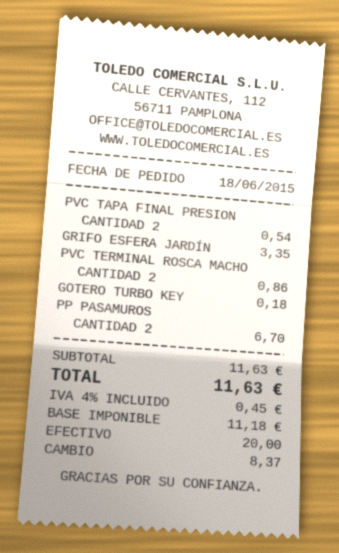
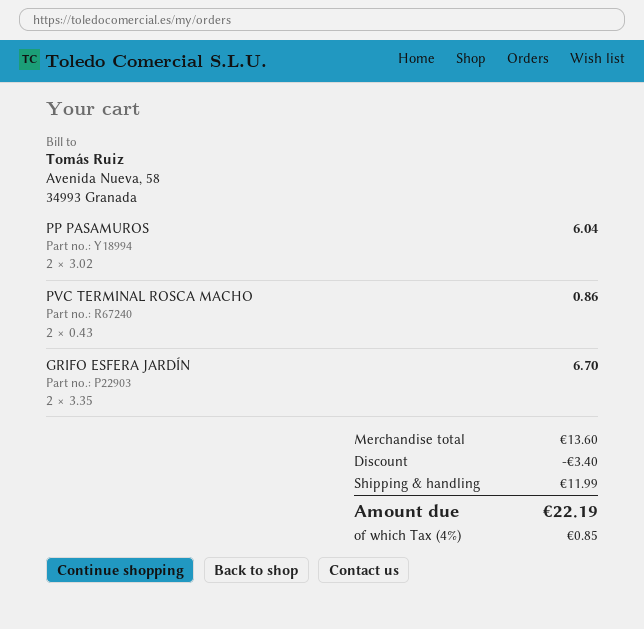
PVC TAPA FINAL PRESION: 2 for 0.54 -> none
GRIFO ESFERA JARDÍN: 1 for 3.35 -> 2 for 6.70
GOTERO TURBO KEY: 1 for 0.18 -> none
PP PASAMUROS: 2 for 6.70 -> 2 for 6.04
subtotal: 11.63 -> 13.60
discount: none -> 3.40
shipping: none -> 11.99
tax: 4% = 0.45 -> 4% = 0.85
total: 11.63 -> 22.19

